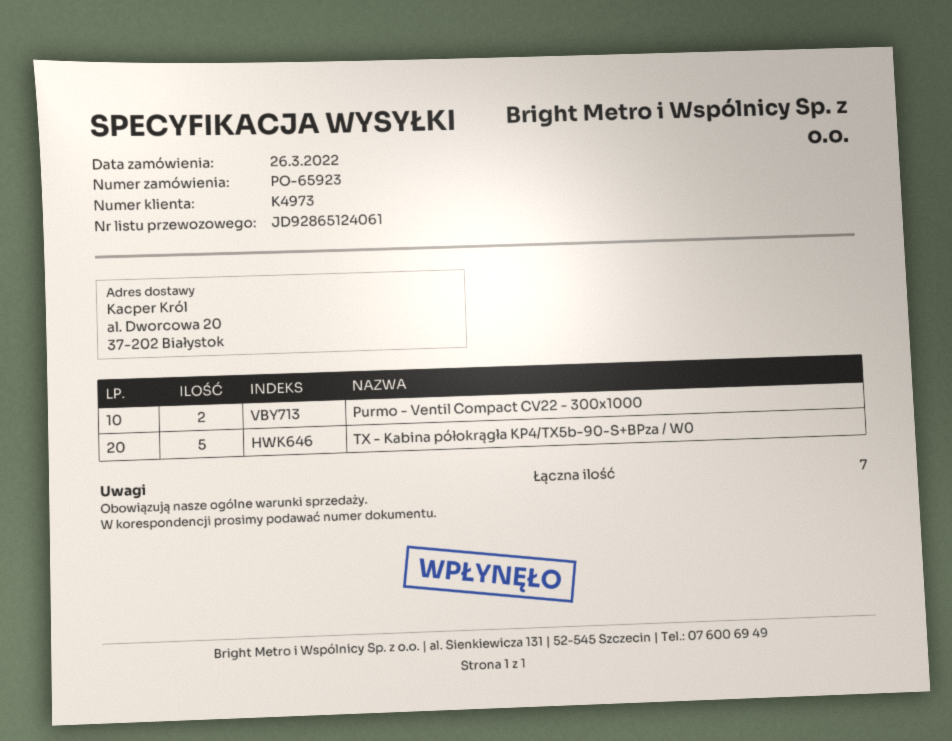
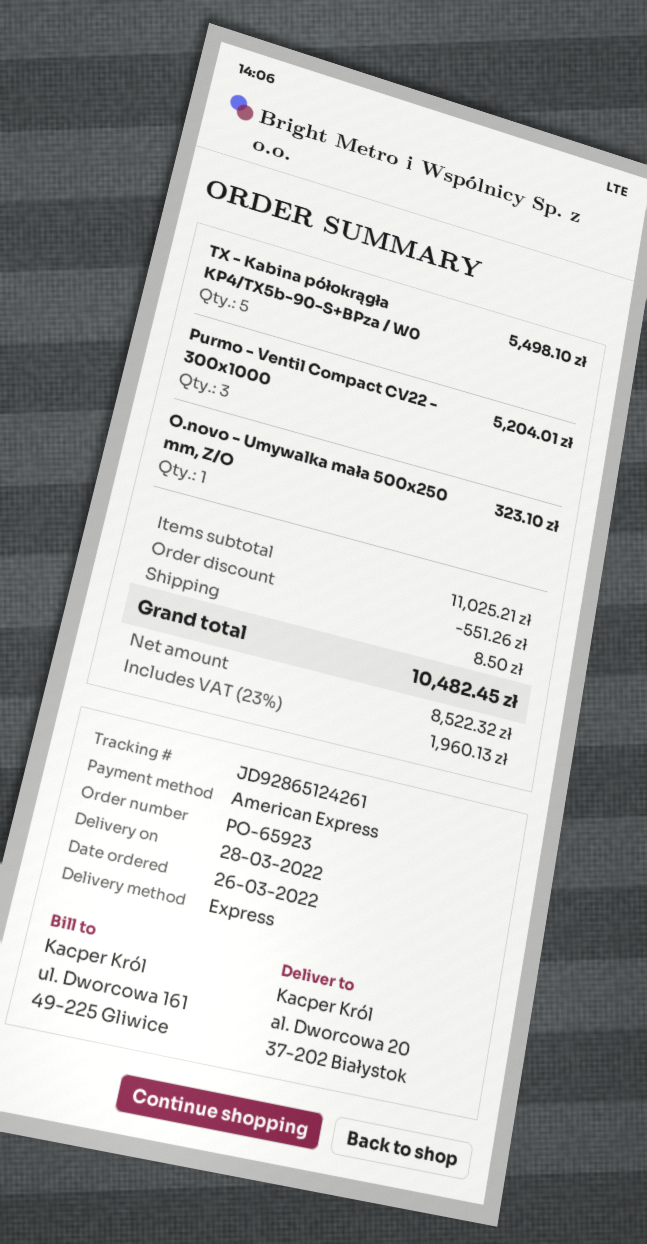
tracking number: JD92865124061 -> JD92865124261
Purmo - Ventil Compact CV22 - 300x1000: 2 -> 3
O.novo - Umywalka mała 500x250 mm, Z/O: none -> 1

